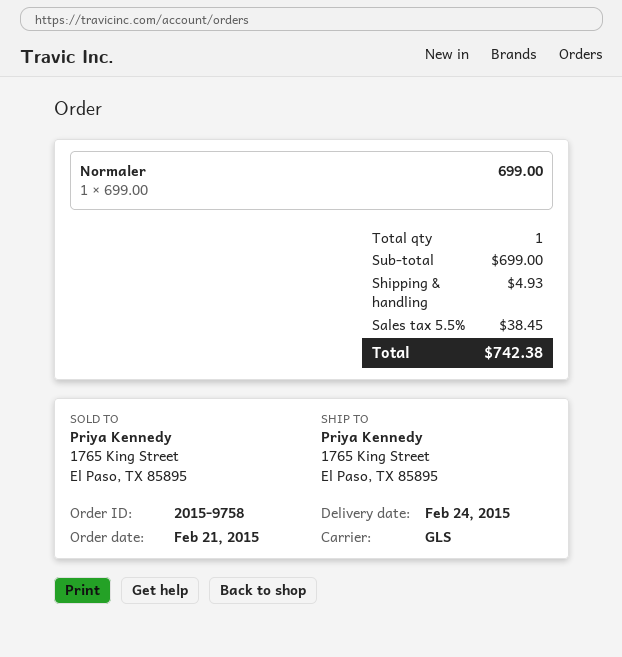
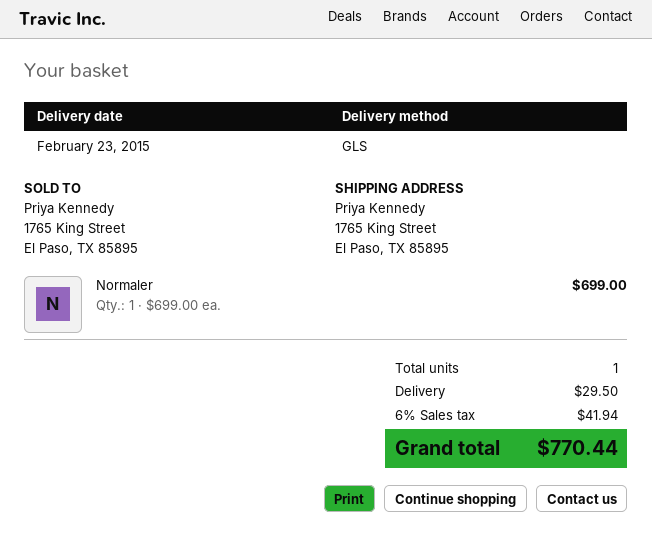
delivery date: 2015-02-24 -> 2015-02-23
shipping: 4.93 -> 29.50
tax: 5.5% = 38.45 -> 6% = 41.94
total: 742.38 -> 770.44

